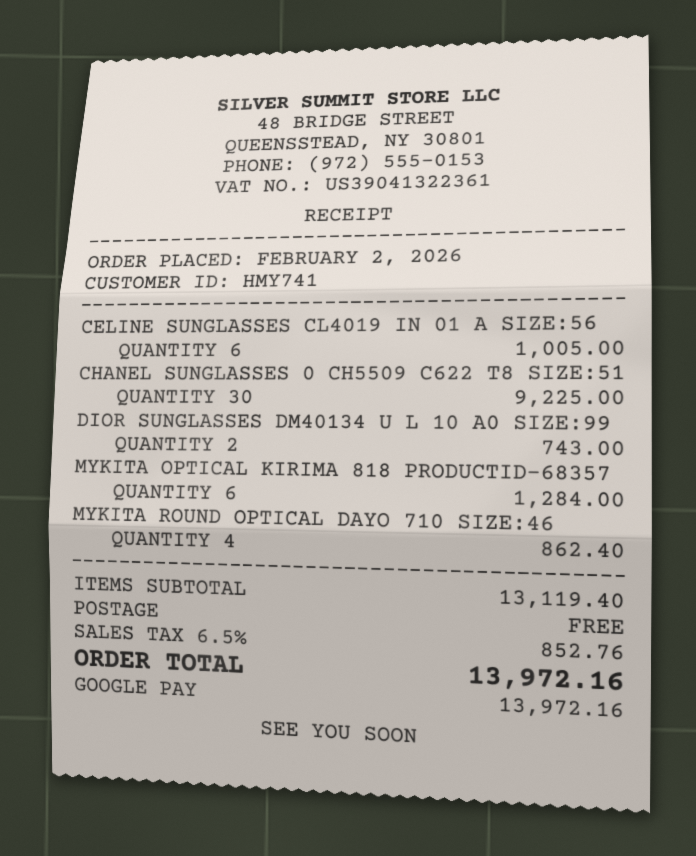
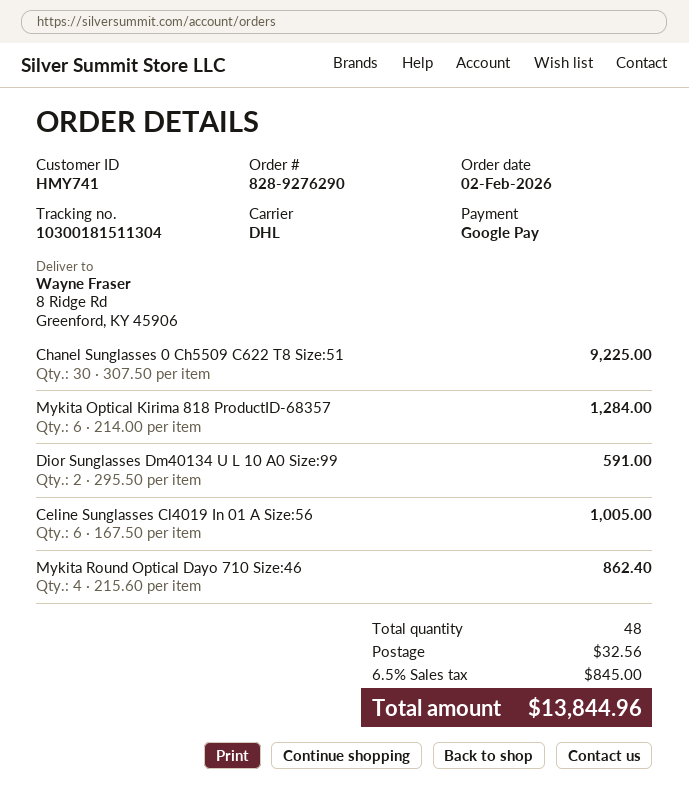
DIOR SUNGLASSES DM40134 U L 10 A0 SIZE:99: 2 for 743.00 -> 2 for 591.00
shipping: 0.00 -> 32.56
tax: 6.5% = 852.76 -> 6.5% = 845.00
total: 13972.16 -> 13844.96

